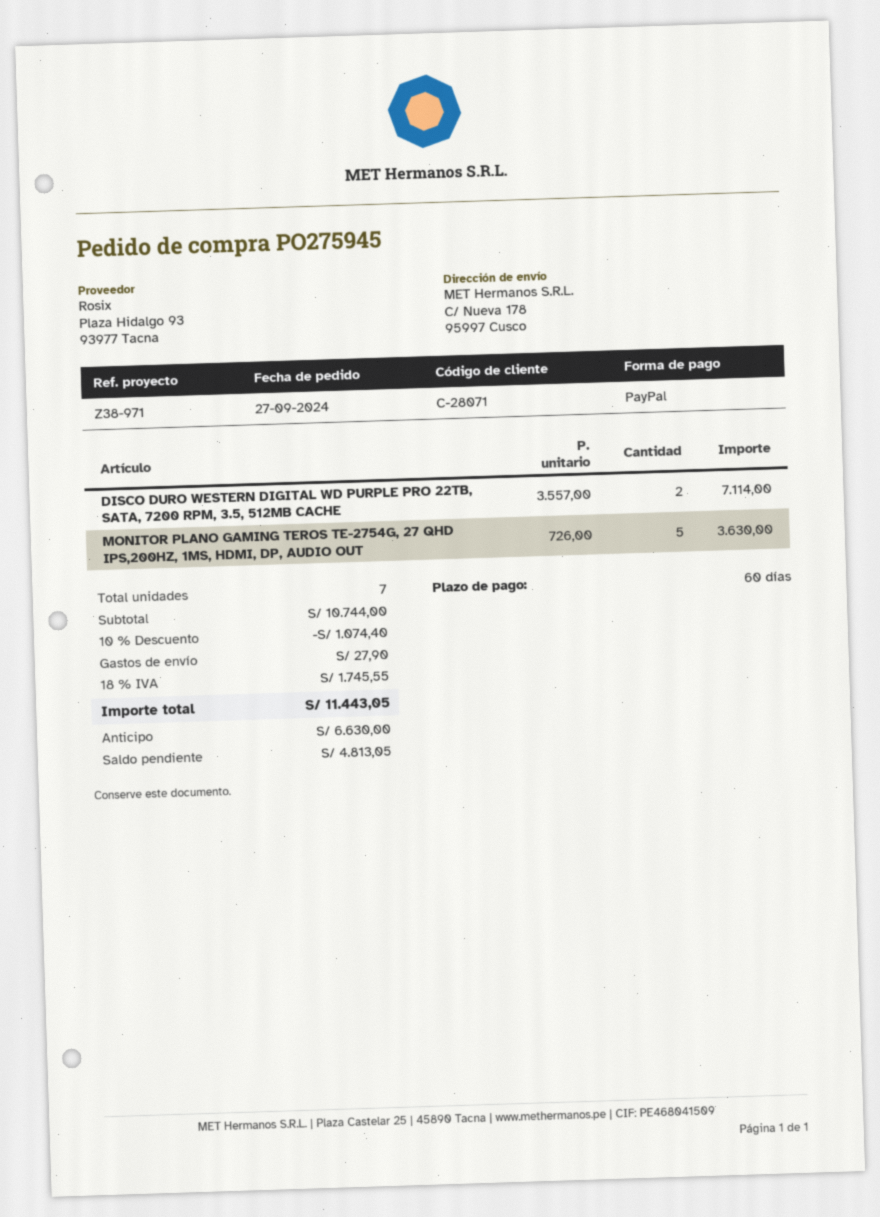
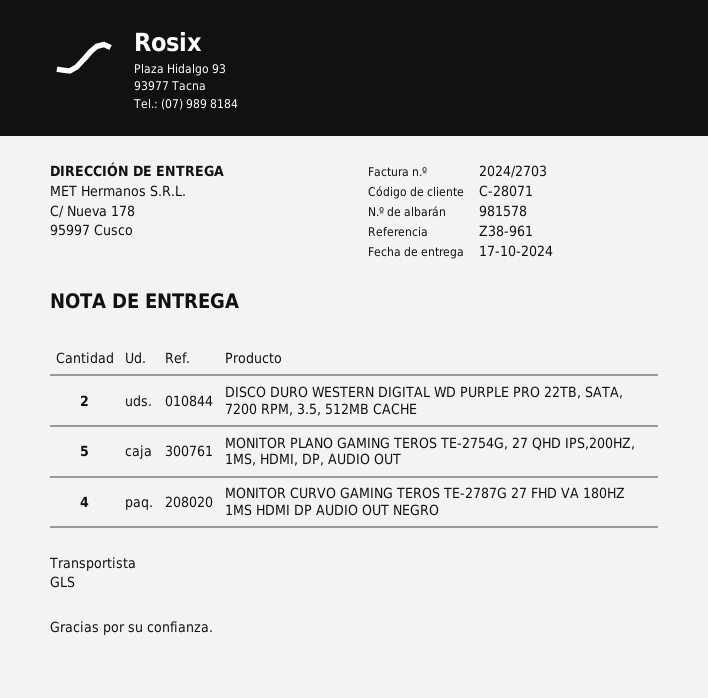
reference: Z38-971 -> Z38-961
MONITOR CURVO GAMING TEROS TE-2787G 27 FHD VA 180HZ 1MS HDMI DP AUDIO OUT NEGRO: none -> 4

